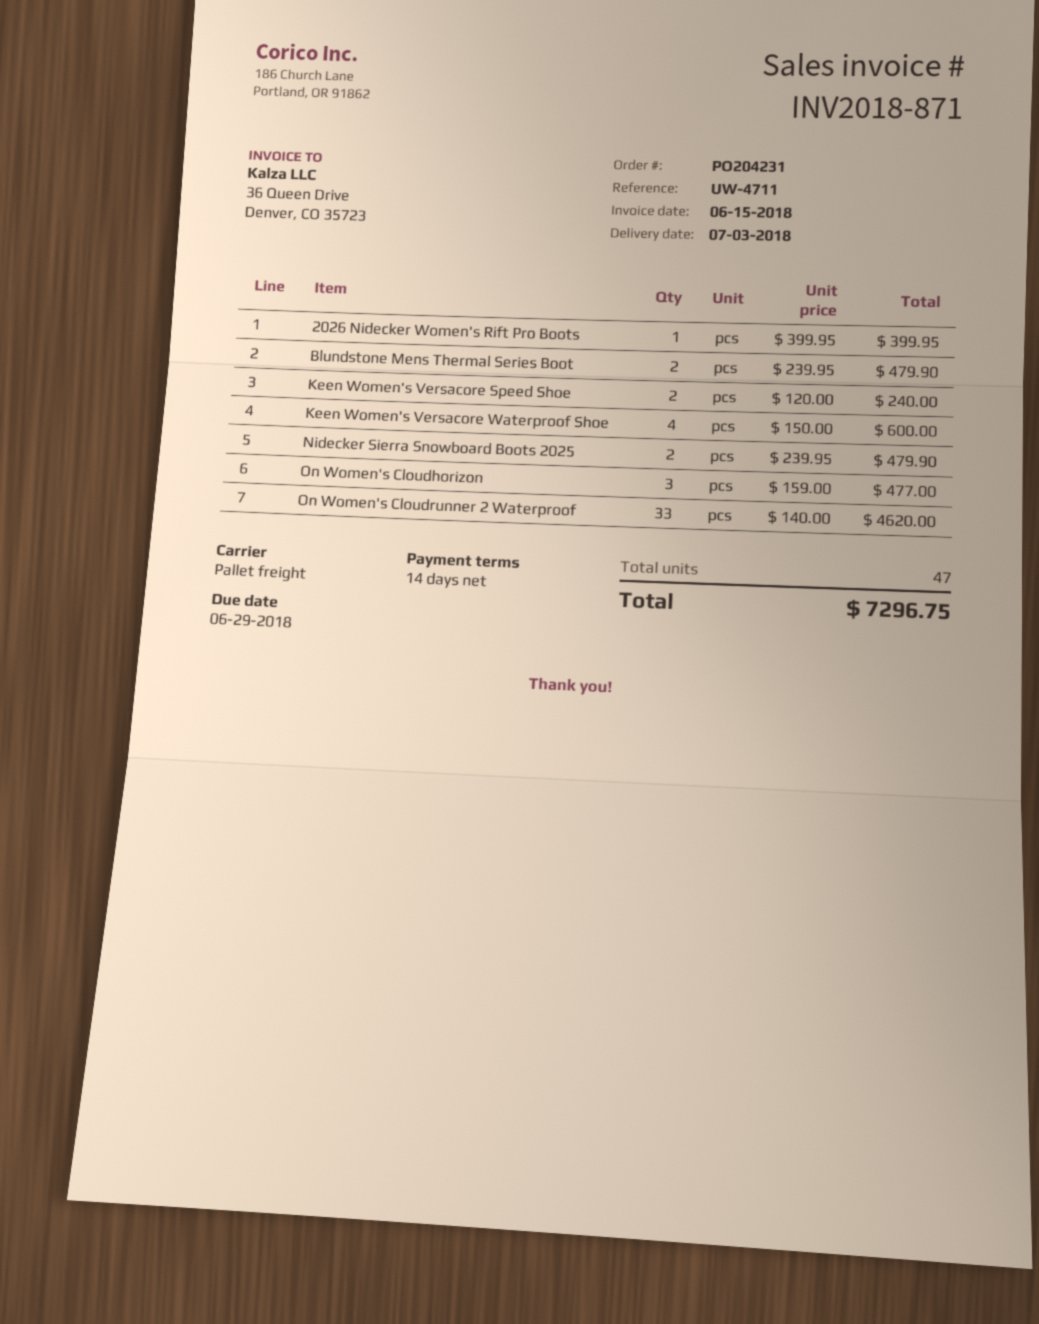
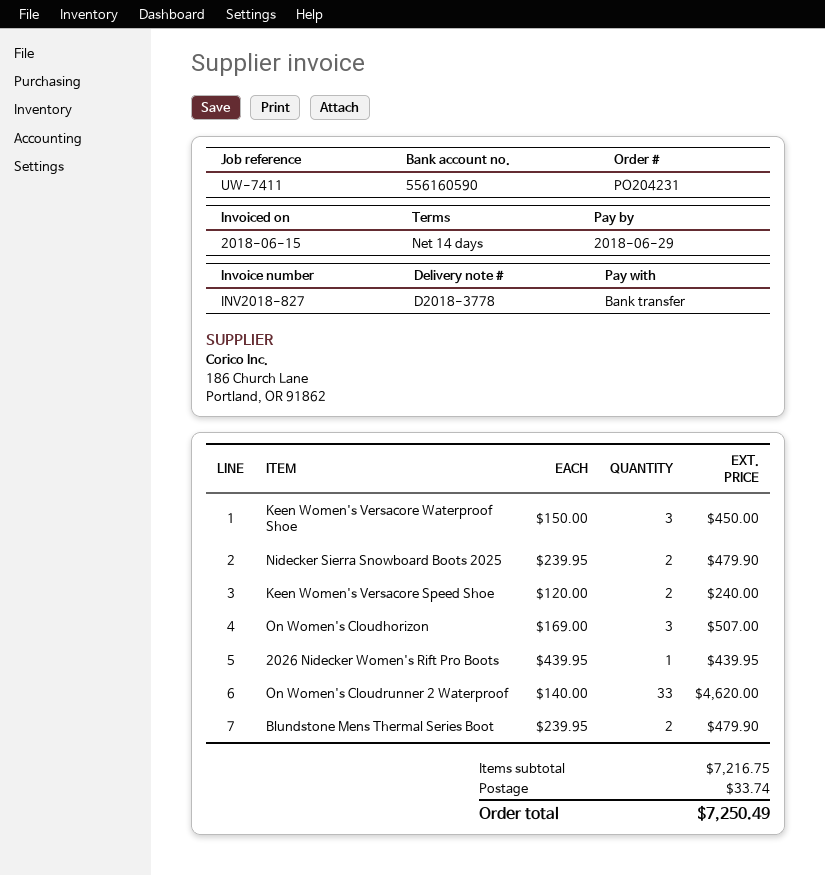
invoice number: INV2018-871 -> INV2018-827
reference: UW-4711 -> UW-7411
2026 Nidecker Women's Rift Pro Boots: 1 x 399.95 = 399.95 -> 1 x 439.95 = 439.95
Keen Women's Versacore Waterproof Shoe: 4 x 150.00 = 600.00 -> 3 x 150.00 = 450.00
On Women's Cloudhorizon: 3 x 159.00 = 477.00 -> 3 x 169.00 = 507.00
shipping: none -> 33.74
total: 7296.75 -> 7250.49

